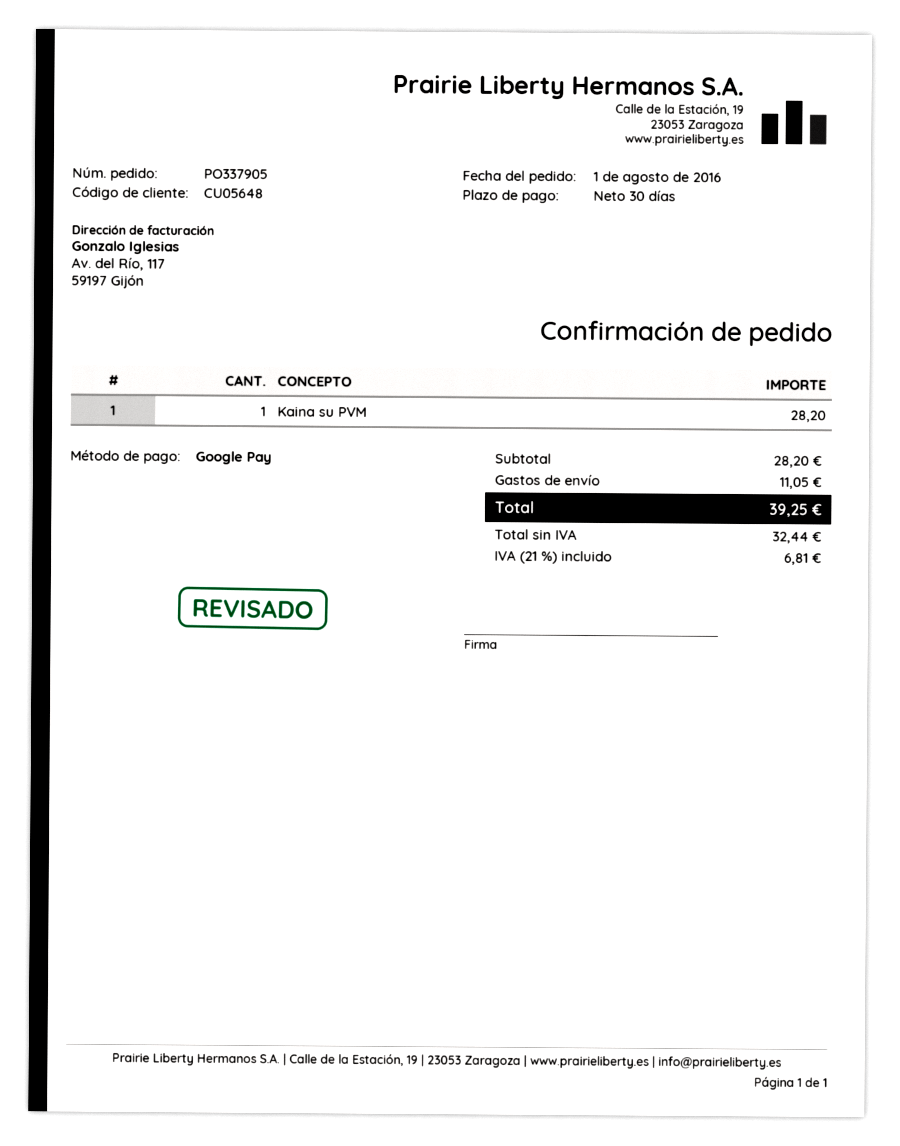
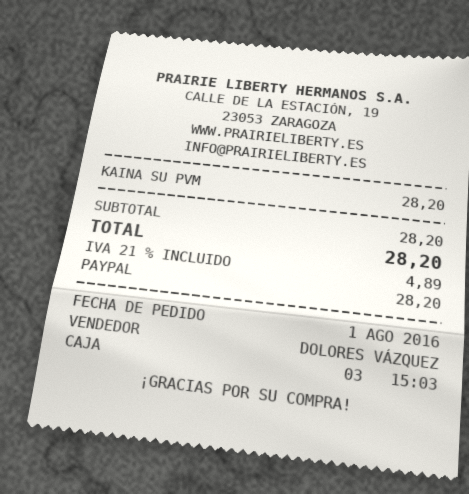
payment method: Google Pay -> PayPal
shipping: 11.05 -> none
tax: 21% = 6.81 -> 21% = 4.89
total: 39.25 -> 28.20

